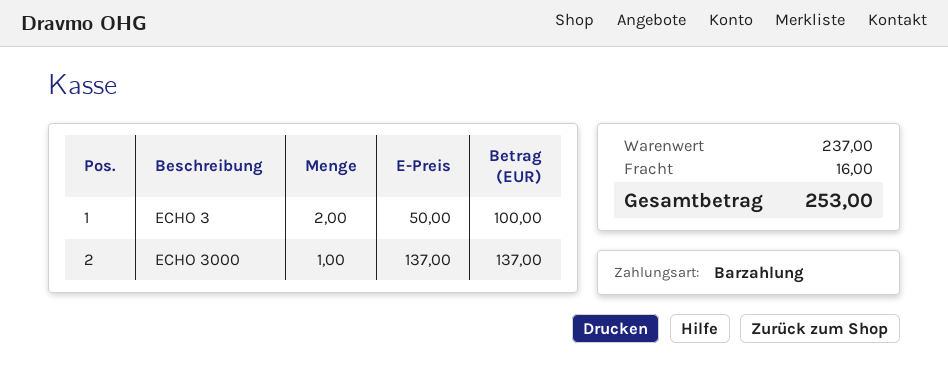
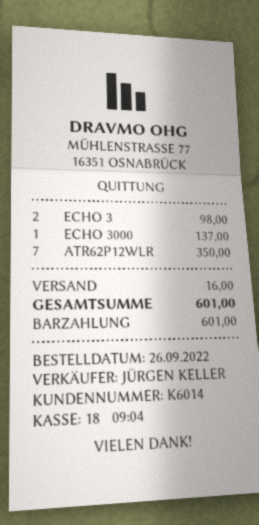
ECHO 3: 2 for 100.00 -> 2 for 98.00
ATR62P12WLR: none -> 7 for 350.00
total: 253.00 -> 601.00

